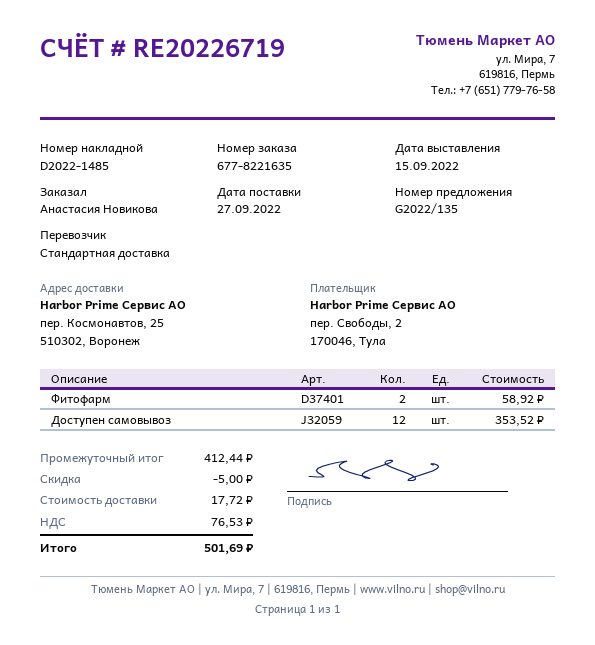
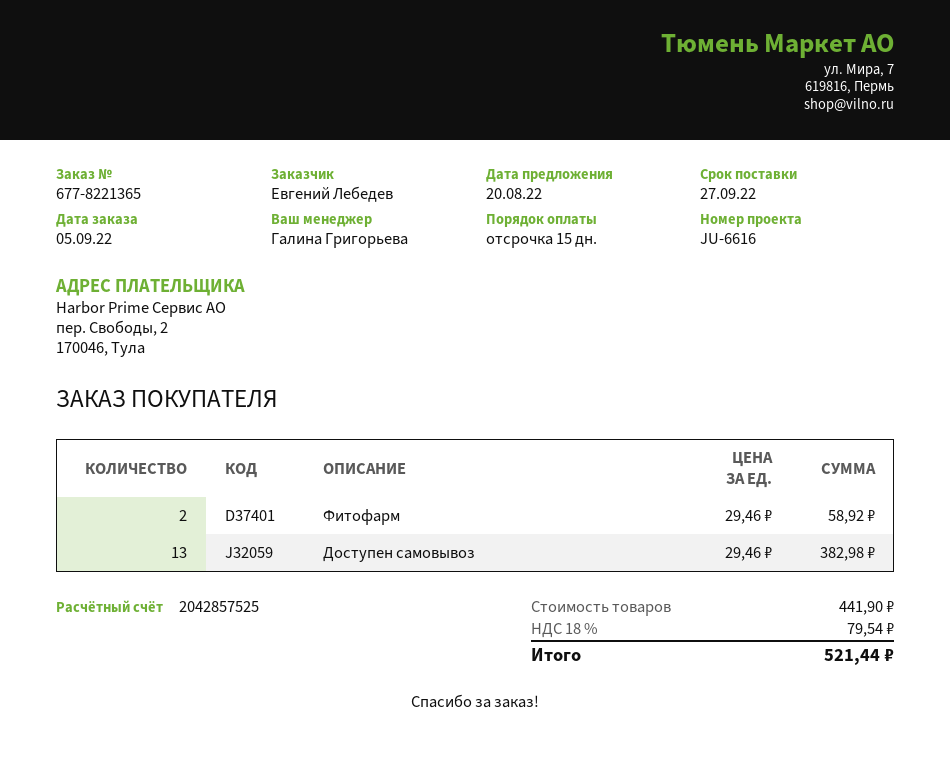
order number: 677-8221635 -> 677-8221365
ordered by: Анастасия Новикова -> Евгений Лебедев
Доступен самовывоз: 12 for 353.52 -> 13 for 382.98
subtotal: 412.44 -> 441.90
discount: 5.00 -> none
shipping: 17.72 -> none
tax: 76.53 -> 79.54
total: 501.69 -> 521.44

